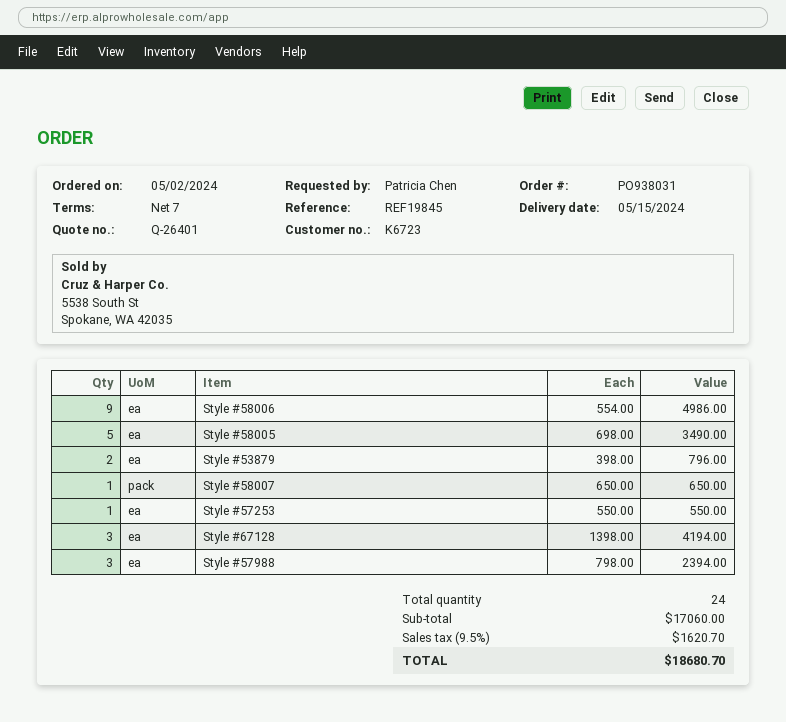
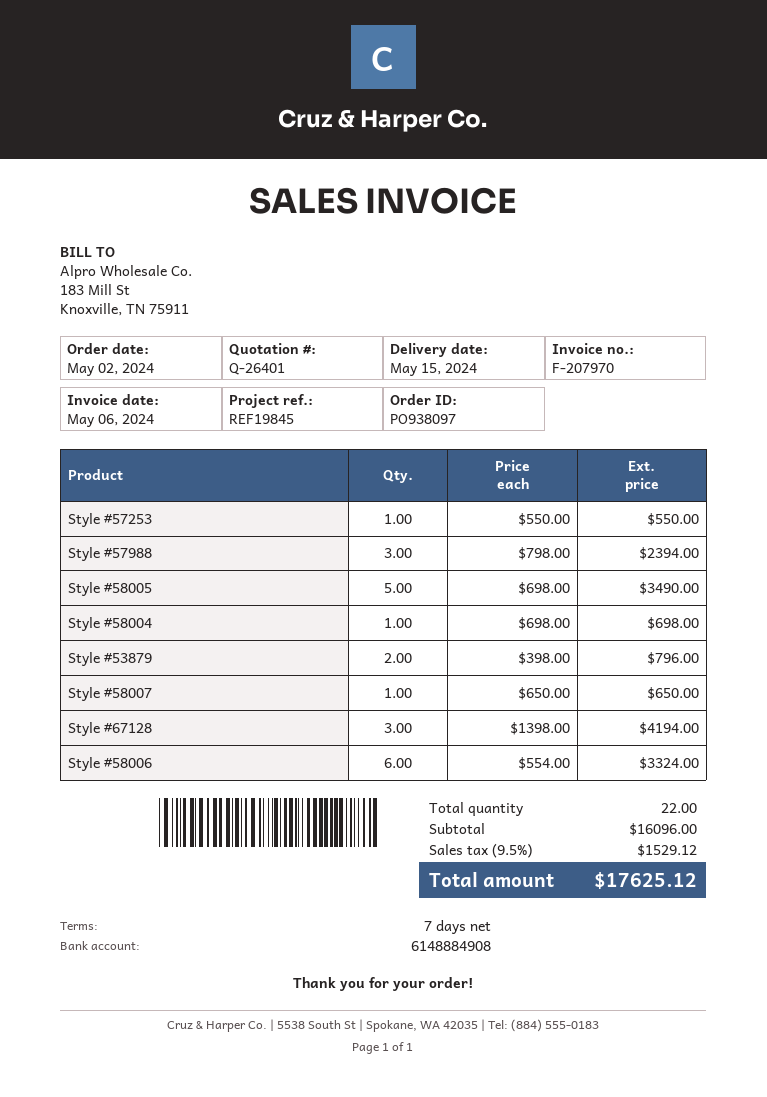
order number: PO938031 -> PO938097
Style #58006: 9 x 554.00 = 4986.00 -> 6 x 554.00 = 3324.00
Style #58004: none -> 1 x 698.00 = 698.00
total quantity: 24 -> 22
subtotal: 17060.00 -> 16096.00
tax: 9.5% = 1620.70 -> 9.5% = 1529.12
total: 18680.70 -> 17625.12

